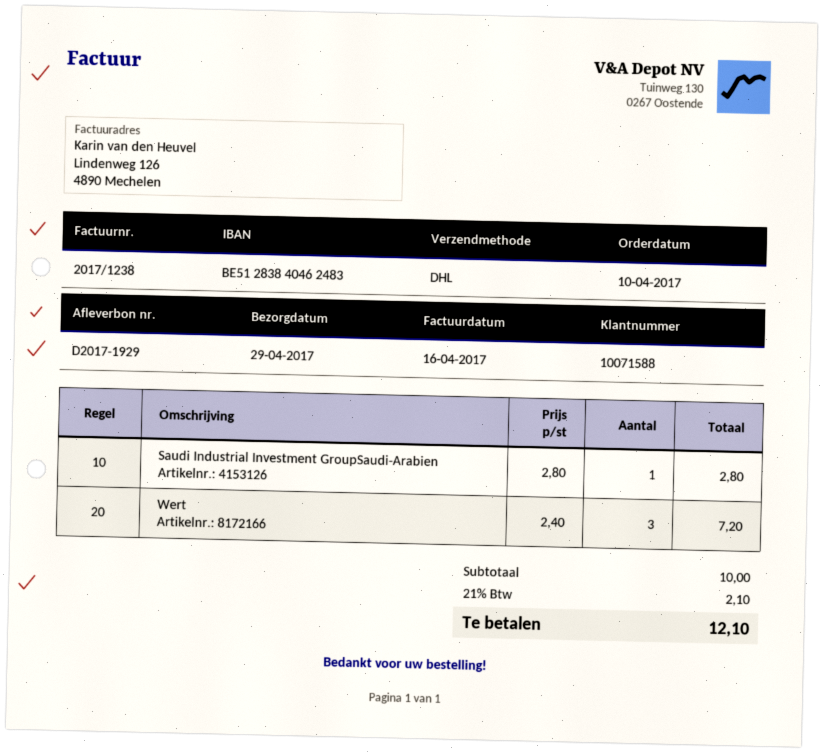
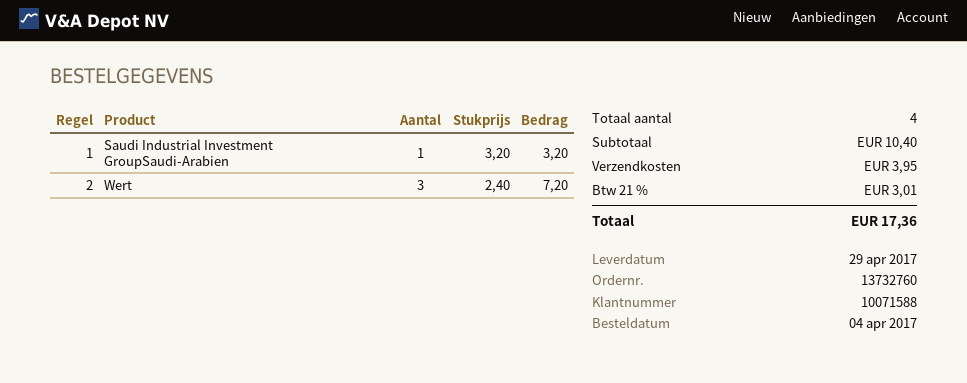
order date: 2017-04-10 -> 2017-04-04
Saudi Industrial Investment GroupSaudi-Arabien: 1 x 2.80 = 2.80 -> 1 x 3.20 = 3.20
subtotal: 10.00 -> 10.40
shipping: none -> 3.95
tax: 21% = 2.10 -> 21% = 3.01
total: 12.10 -> 17.36

